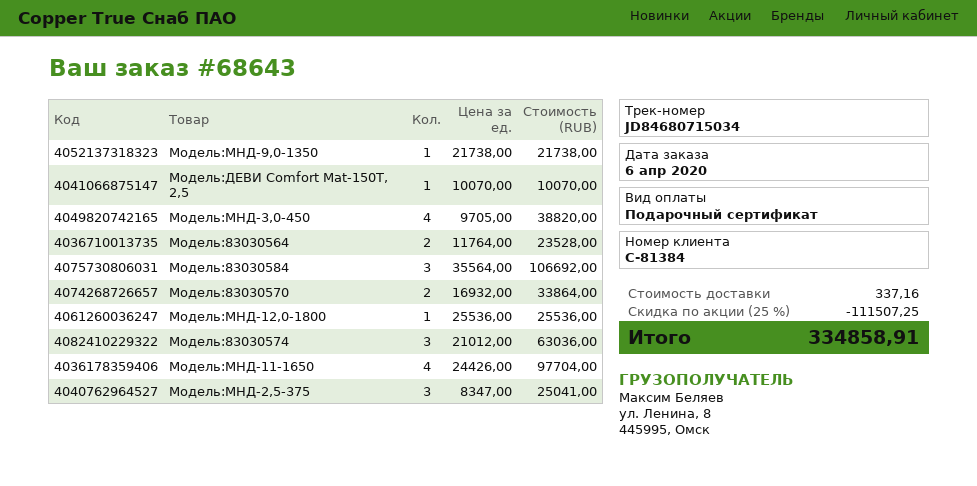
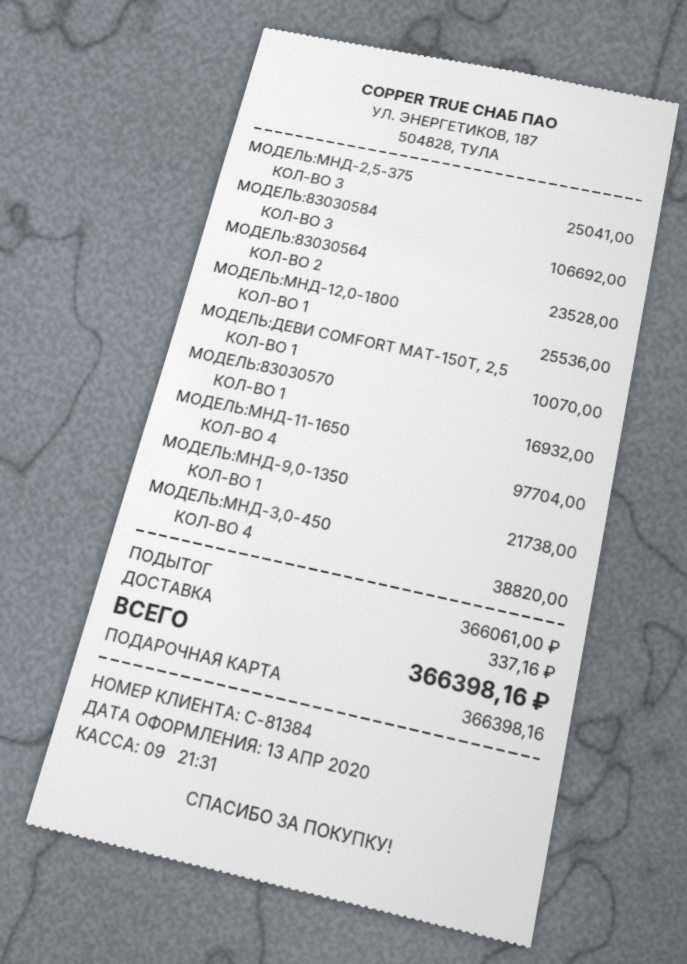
order date: 2020-04-06 -> 2020-04-13
Модель:83030570: 2 for 33864.00 -> 1 for 16932.00
Модель:83030574: 3 for 63036.00 -> none
discount: 25% = 111507.25 -> none
total: 334858.91 -> 366398.16

